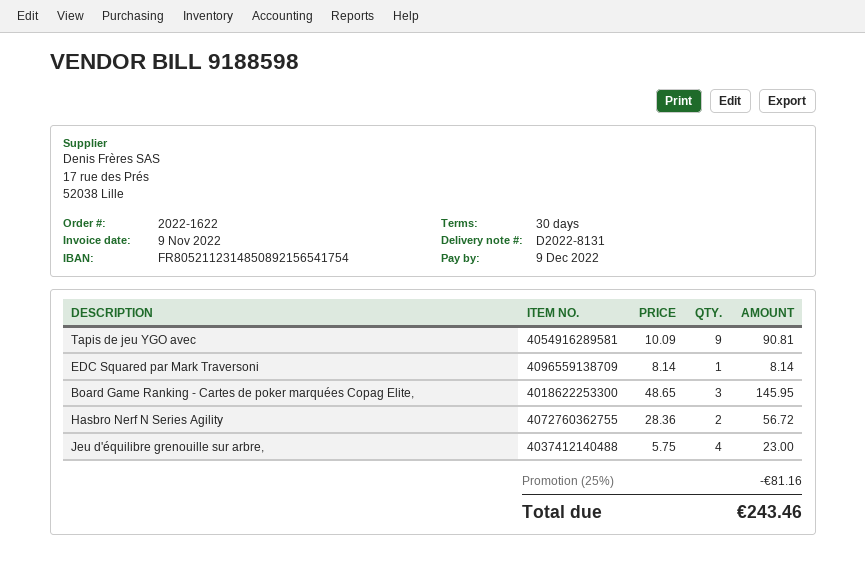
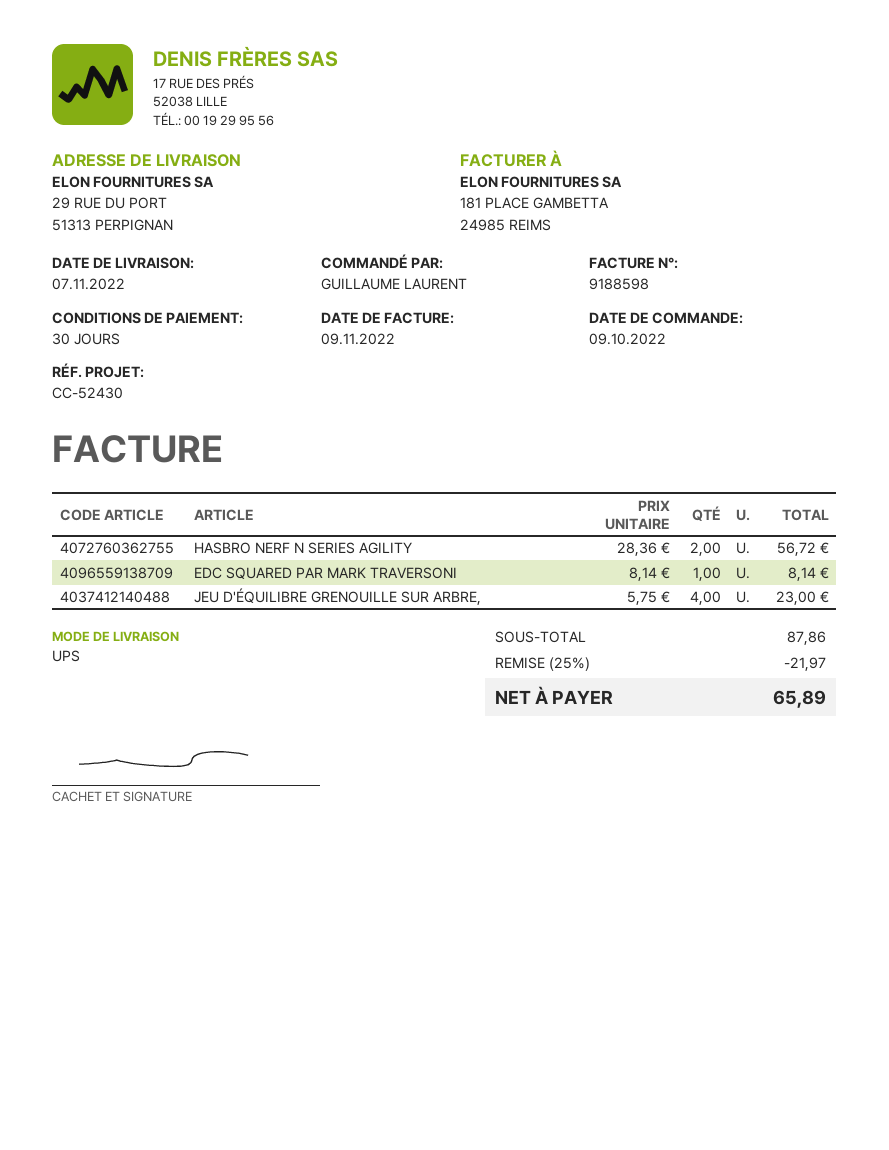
Tapis de jeu YGO avec: 9 x 10.09 = 90.81 -> none
Board Game Ranking - Cartes de poker marquées Copag Elite,: 3 x 48.65 = 145.95 -> none
discount: 25% = 81.16 -> 25% = 21.97
total: 243.46 -> 65.89

